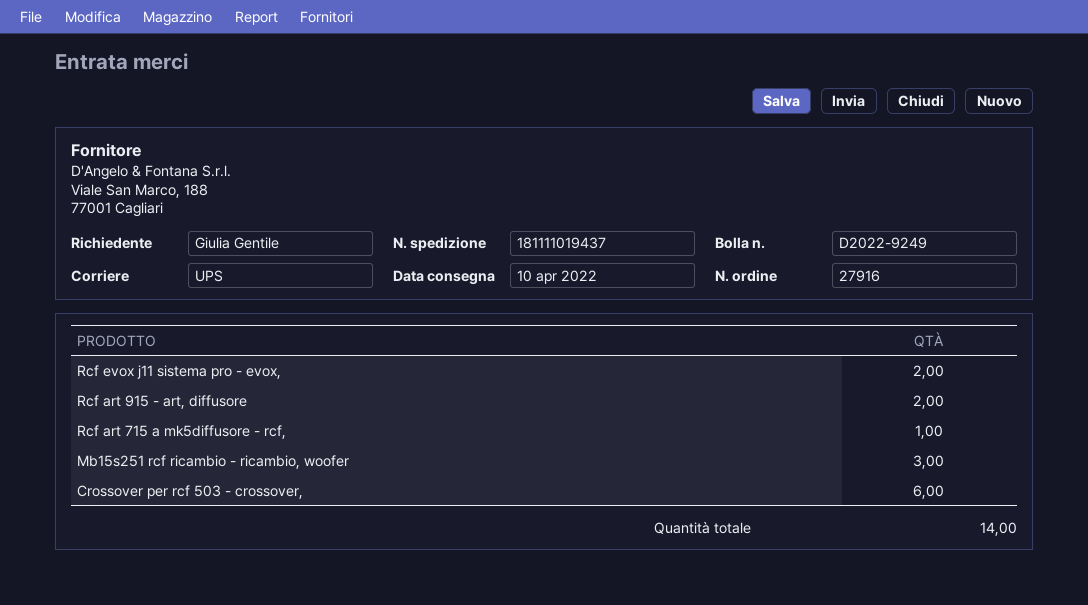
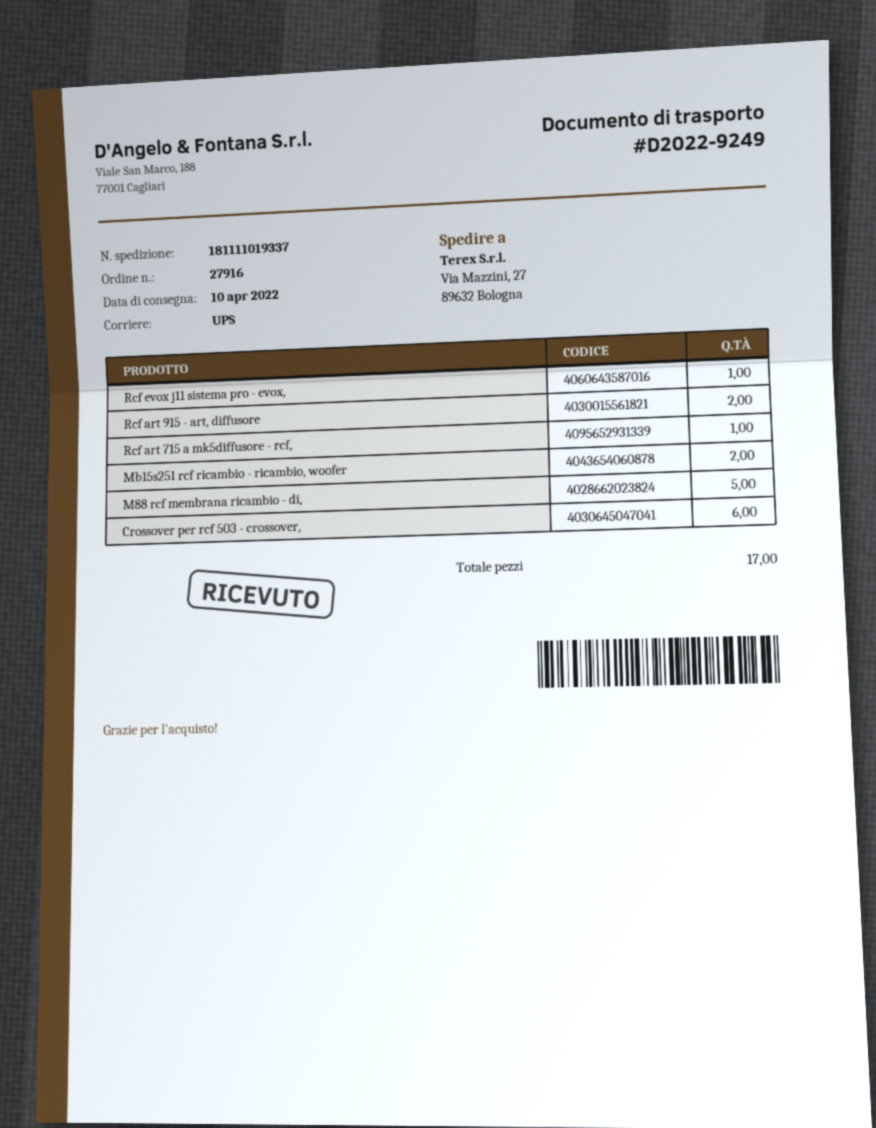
tracking number: 181111019437 -> 181111019337
Rcf evox j11 sistema pro - evox,: 2 -> 1
Mb15s251 rcf ricambio - ricambio, woofer: 3 -> 2
M88 rcf membrana ricambio - di,: none -> 5
total quantity: 14 -> 17

